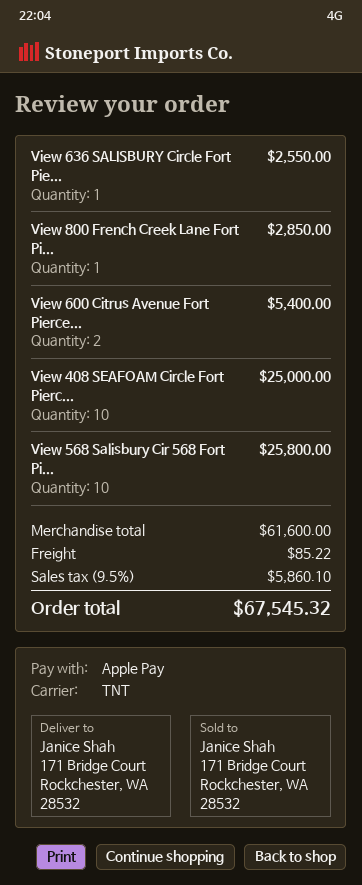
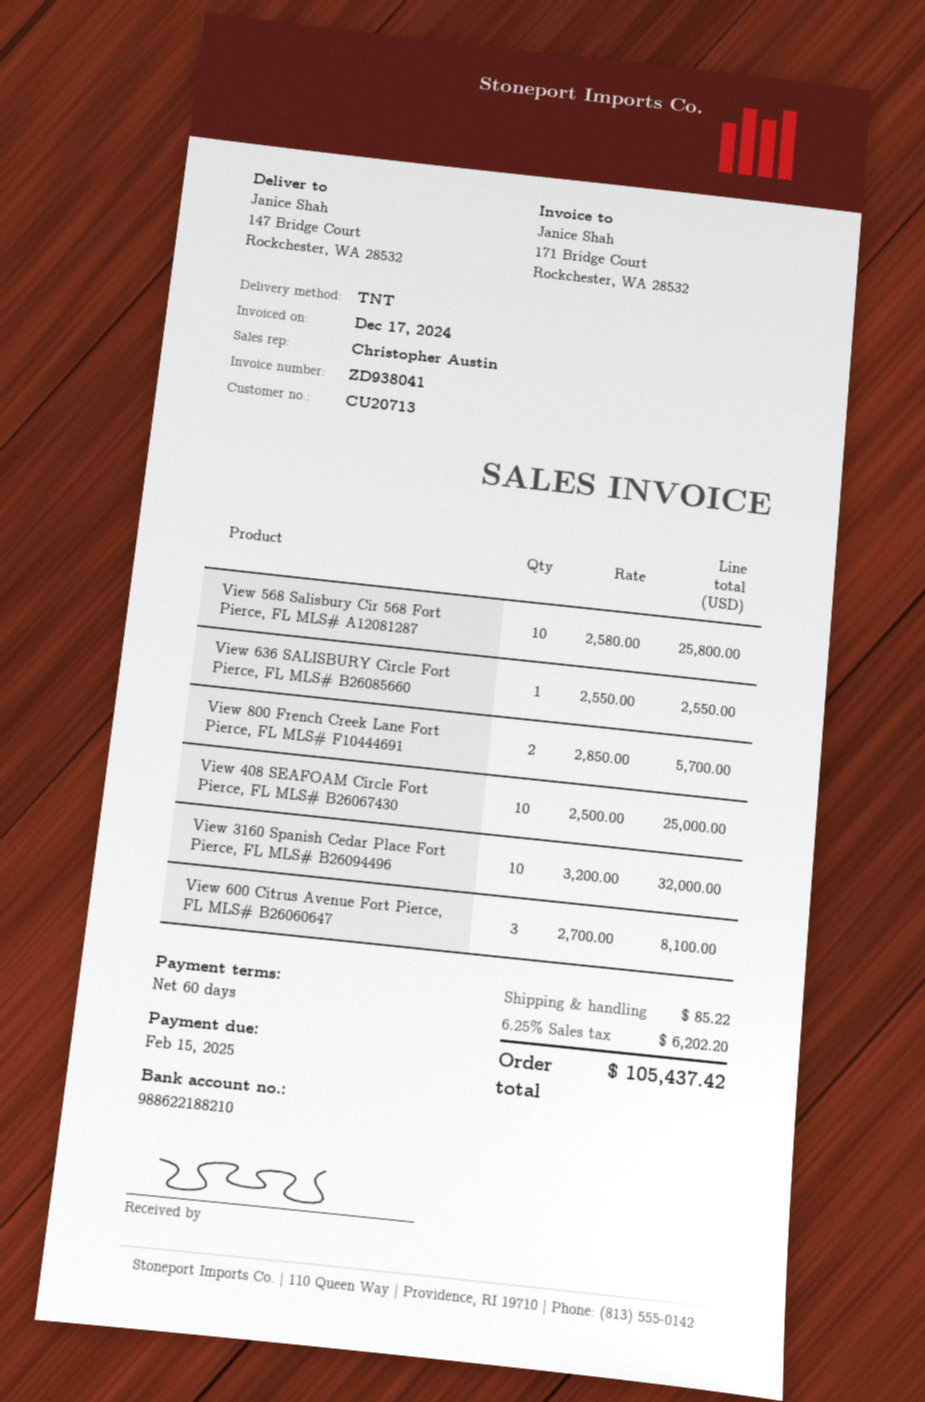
ship to: 171 Bridge Court, Rockchester, WA 28532 -> 147 Bridge Court, Rockchester, WA 28532
View 800 French Creek Lane Fort Pi...: 1 for 2850.00 -> 2 for 5700.00
View 600 Citrus Avenue Fort Pierce...: 2 for 5400.00 -> 3 for 8100.00
View 3160 Spanish Cedar Place Fort Pierce, FL MLS# B26094496: none -> 10 for 32000.00
tax: 9.5% = 5860.10 -> 6.25% = 6202.20
total: 67545.32 -> 105437.42

